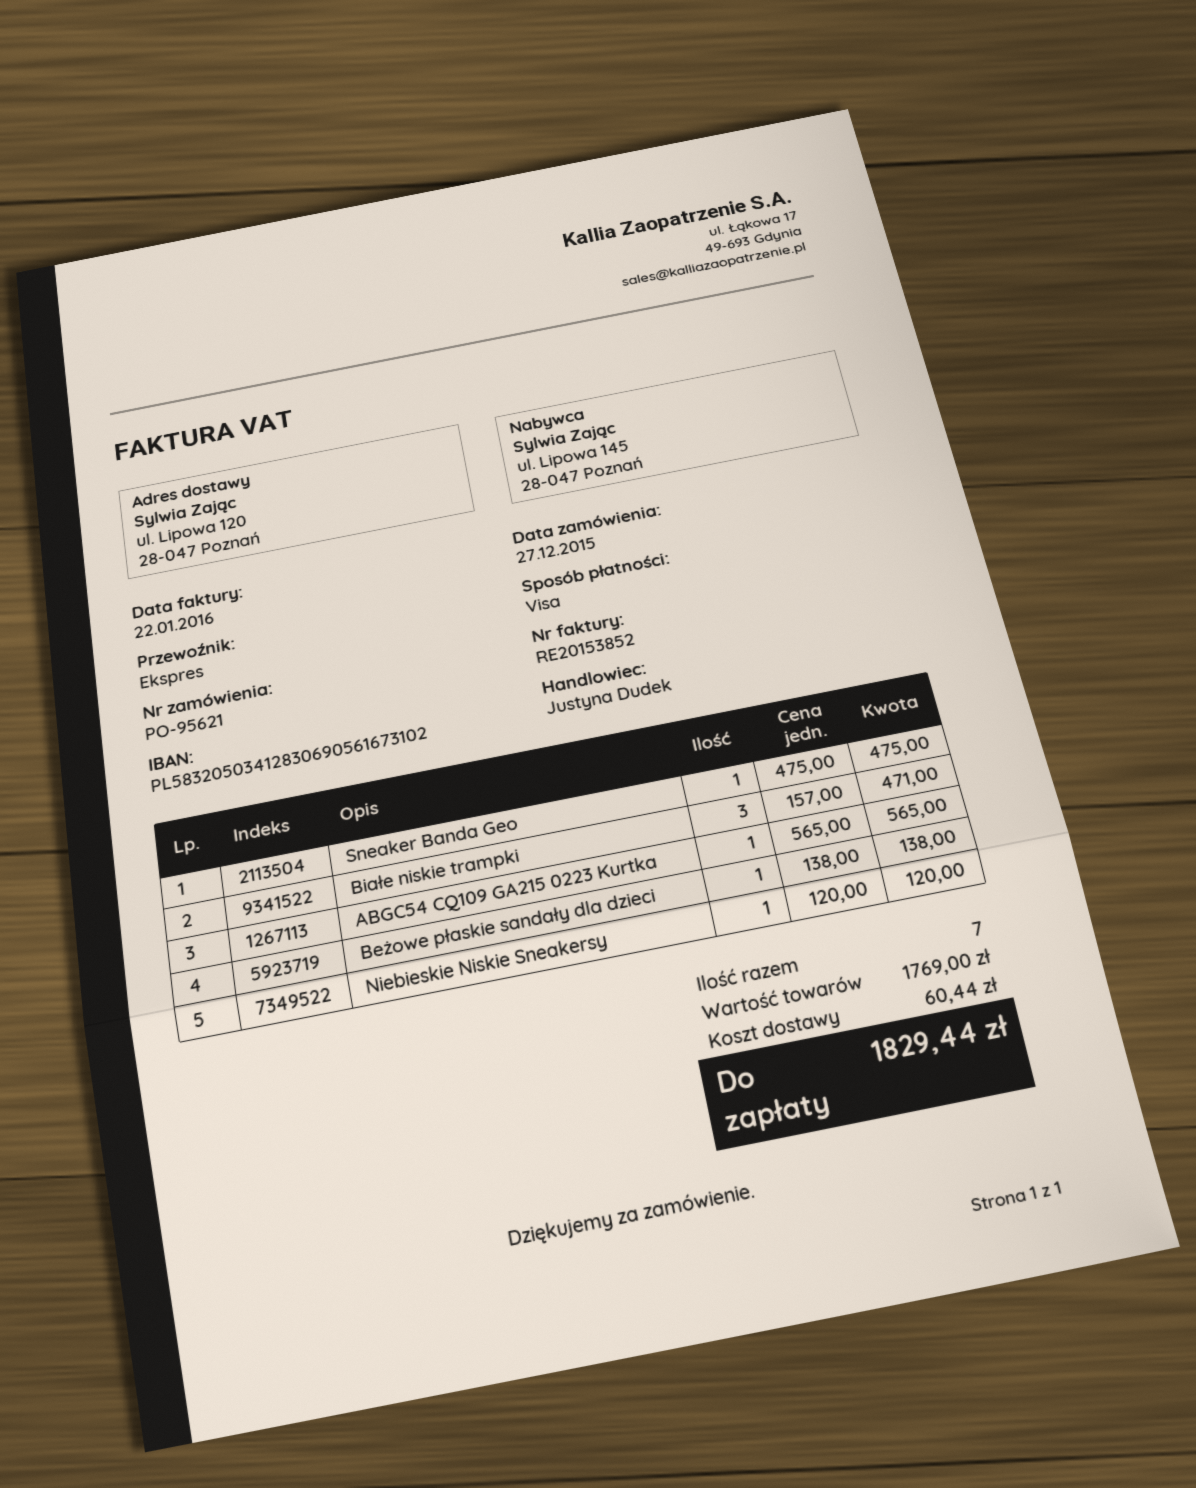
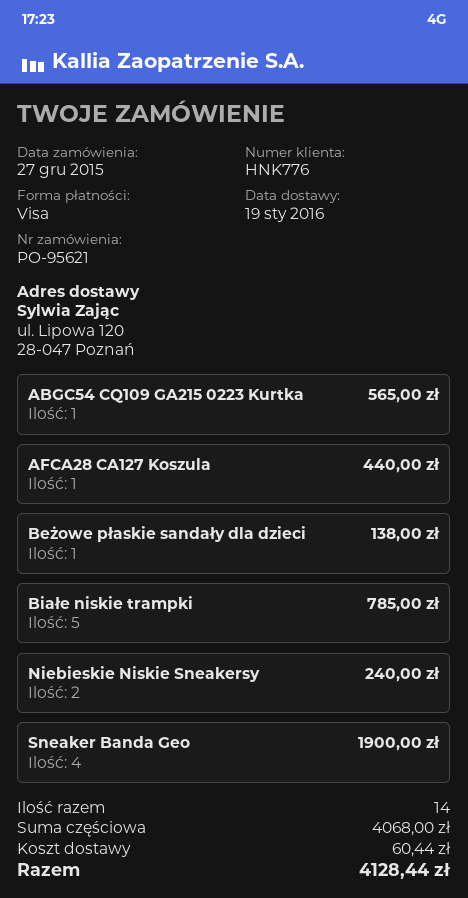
Sneaker Banda Geo: 1 for 475.00 -> 4 for 1900.00
Białe niskie trampki: 3 for 471.00 -> 5 for 785.00
Niebieskie Niskie Sneakersy: 1 for 120.00 -> 2 for 240.00
AFCA28 CA127 Koszula: none -> 1 for 440.00
total quantity: 7 -> 14
subtotal: 1769.00 -> 4068.00
total: 1829.44 -> 4128.44

